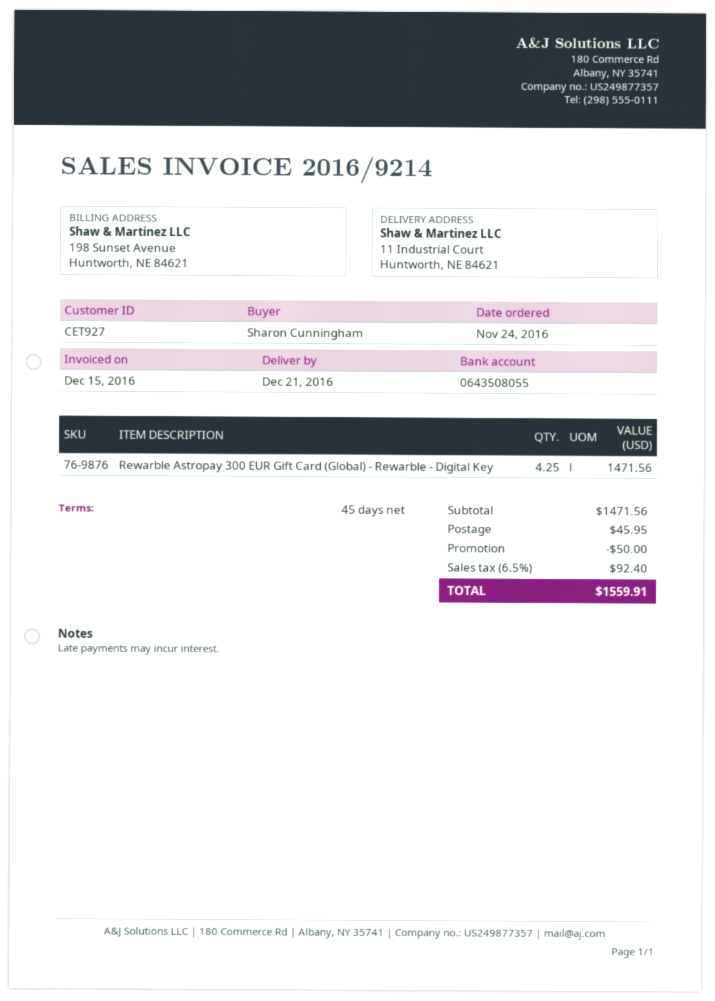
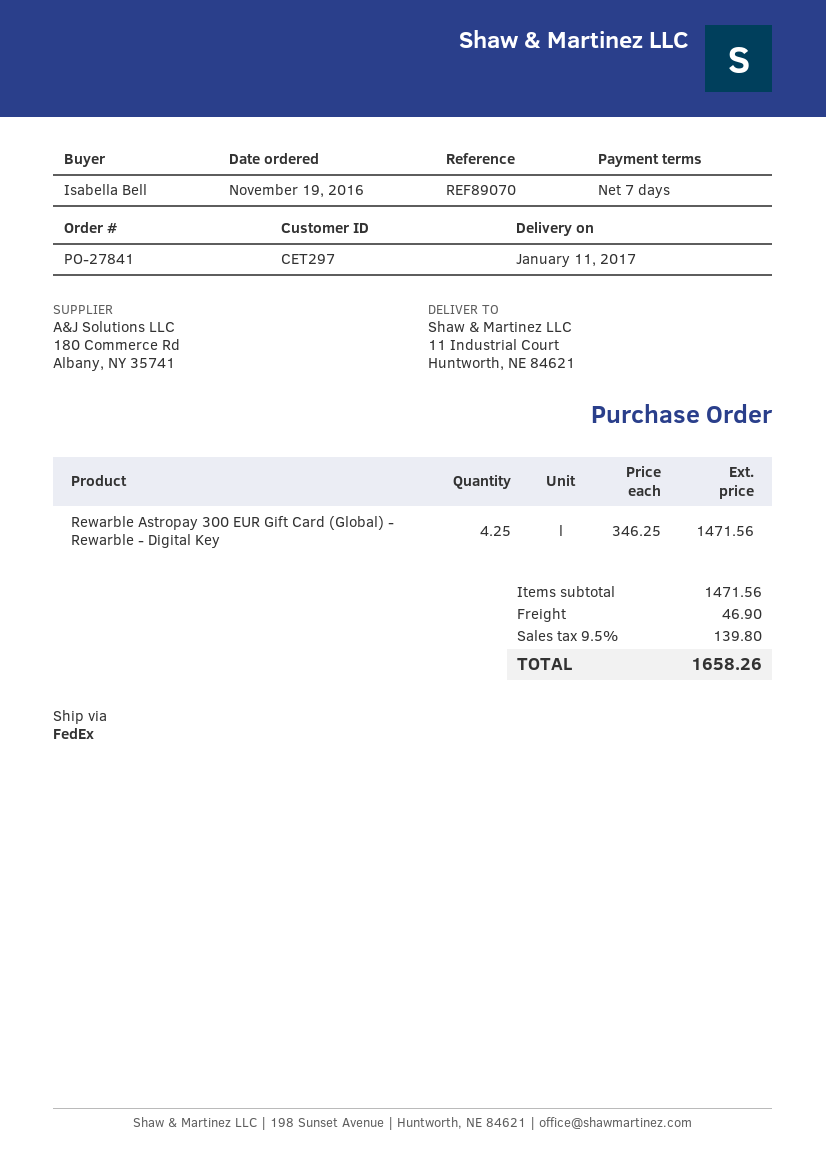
order date: 2016-11-24 -> 2016-11-19
delivery date: 2016-12-21 -> 2017-01-11
payment terms: 45 days -> 7 days
customer number: CET927 -> CET297
ordered by: Sharon Cunningham -> Isabella Bell
discount: 50.00 -> none
shipping: 45.95 -> 46.90
tax: 6.5% = 92.40 -> 9.5% = 139.80
total: 1559.91 -> 1658.26

